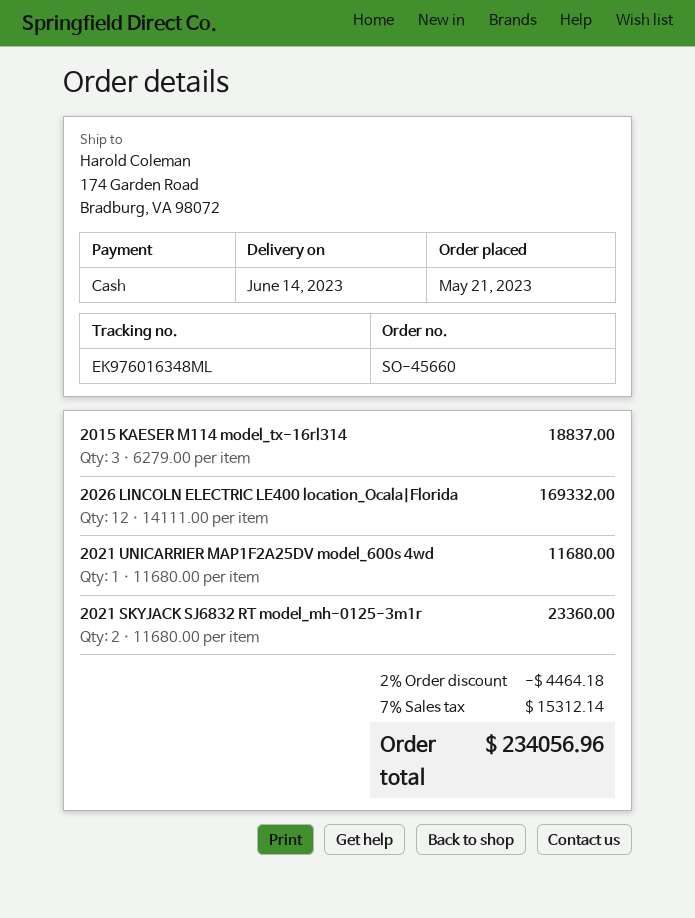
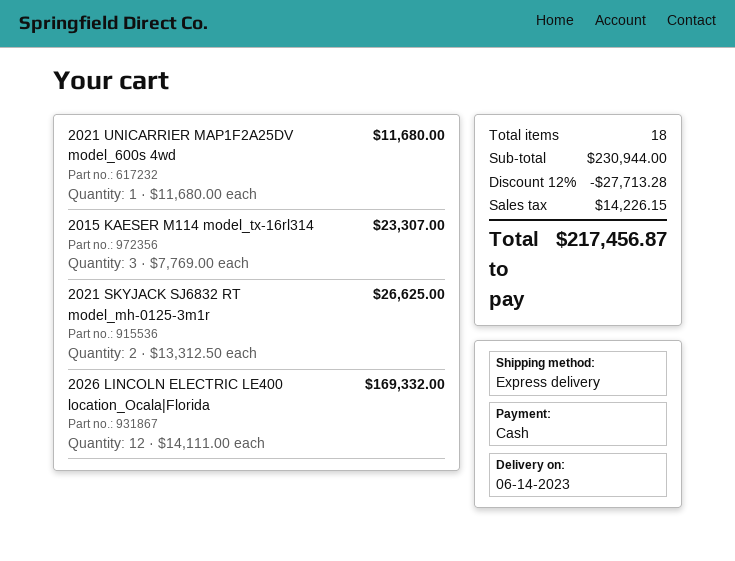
2015 KAESER M114 model_tx-16rl314: 3 x 6279.00 = 18837.00 -> 3 x 7769.00 = 23307.00
2021 SKYJACK SJ6832 RT model_mh-0125-3m1r: 2 x 11680.00 = 23360.00 -> 2 x 13312.50 = 26625.00
discount: 2% = 4464.18 -> 12% = 27713.28
tax: 15312.14 -> 14226.15
total: 234056.96 -> 217456.87

